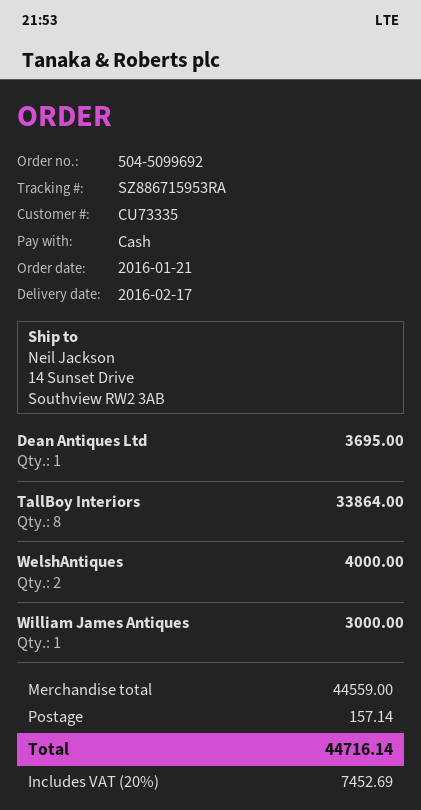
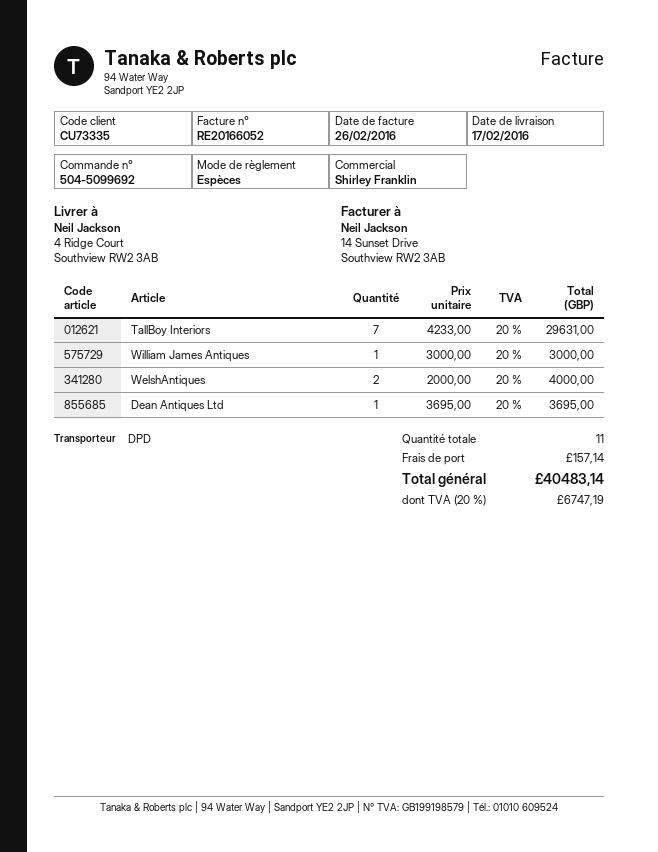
ship to: 14 Sunset Drive, Southview RW2 3AB -> 4 Ridge Court, Southview RW2 3AB
TallBoy Interiors: 8 for 33864.00 -> 7 for 29631.00
tax: 20% = 7452.69 -> 20% = 6747.19
total: 44716.14 -> 40483.14

